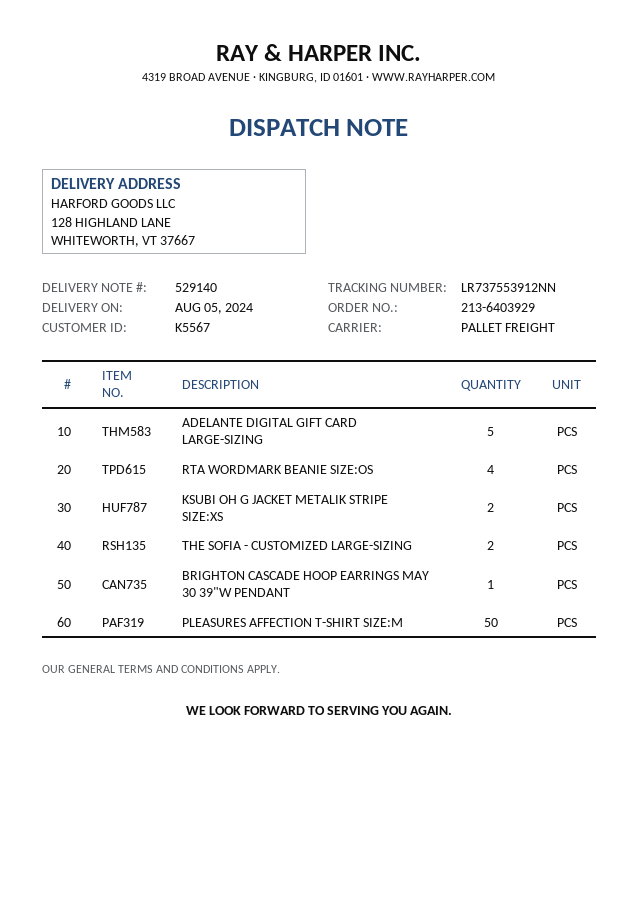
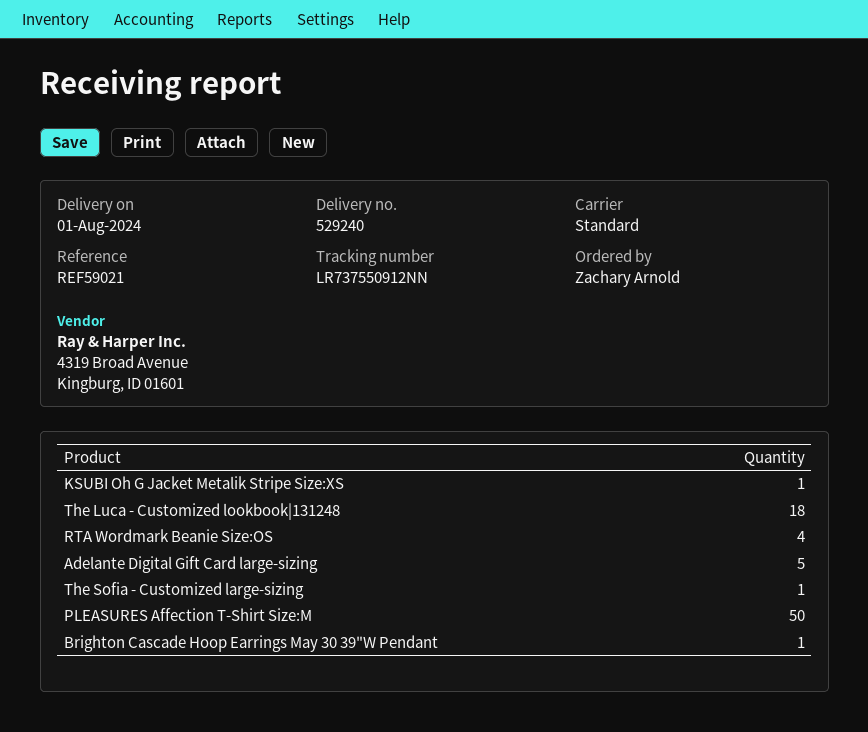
delivery note number: 529140 -> 529240
delivery date: 2024-08-05 -> 2024-08-01
shipping method: pallet freight -> standard
tracking number: LR737553912NN -> LR737550912NN
KSUBI OH G JACKET METALIK STRIPE SIZE:XS: 2 -> 1
THE SOFIA - CUSTOMIZED LARGE-SIZING: 2 -> 1
The Luca - Customized lookbook|131248: none -> 18

